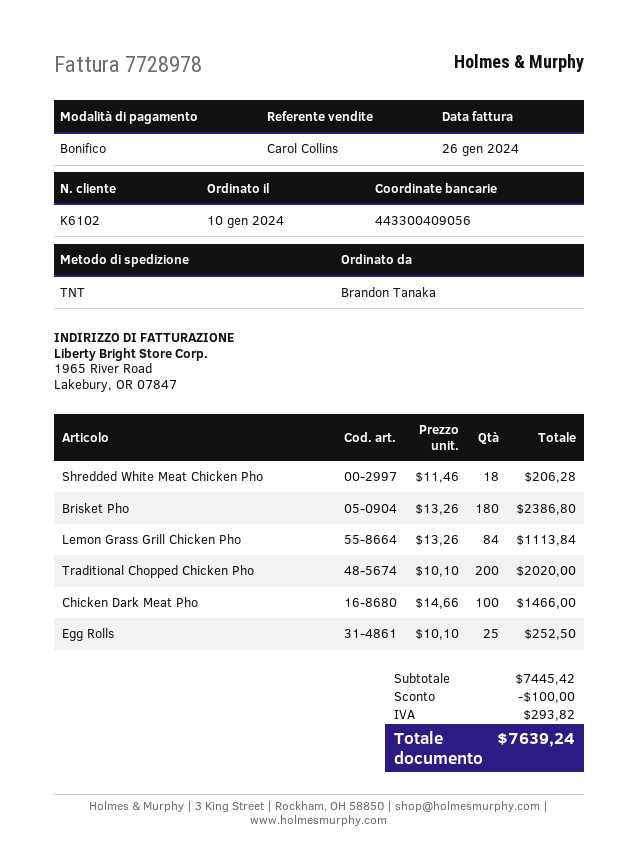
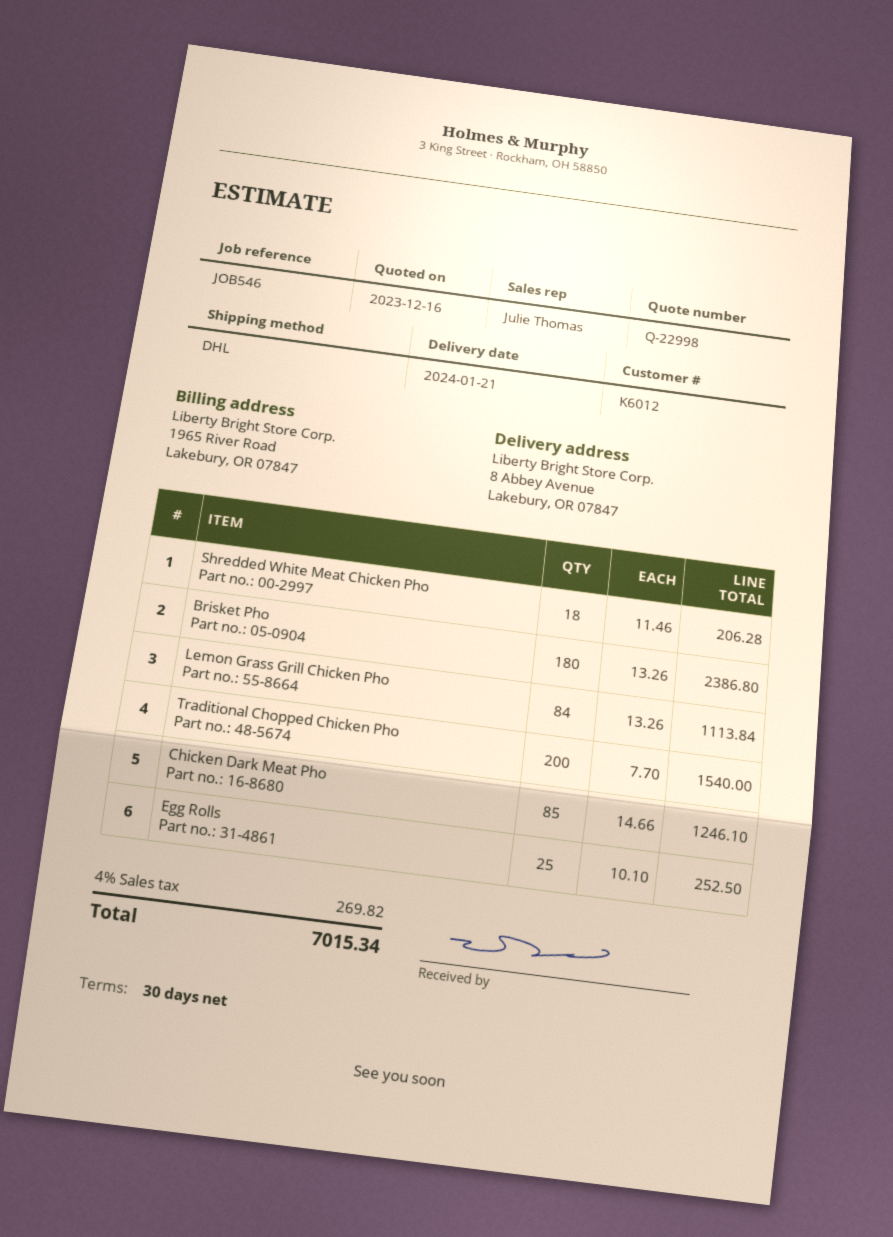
customer number: K6102 -> K6012
sales rep: Carol Collins -> Julie Thomas
shipping method: TNT -> DHL
Traditional Chopped Chicken Pho: 200 x 10.10 = 2020.00 -> 200 x 7.70 = 1540.00
Chicken Dark Meat Pho: 100 x 14.66 = 1466.00 -> 85 x 14.66 = 1246.10
discount: 100.00 -> none
tax: 293.82 -> 269.82
total: 7639.24 -> 7015.34

